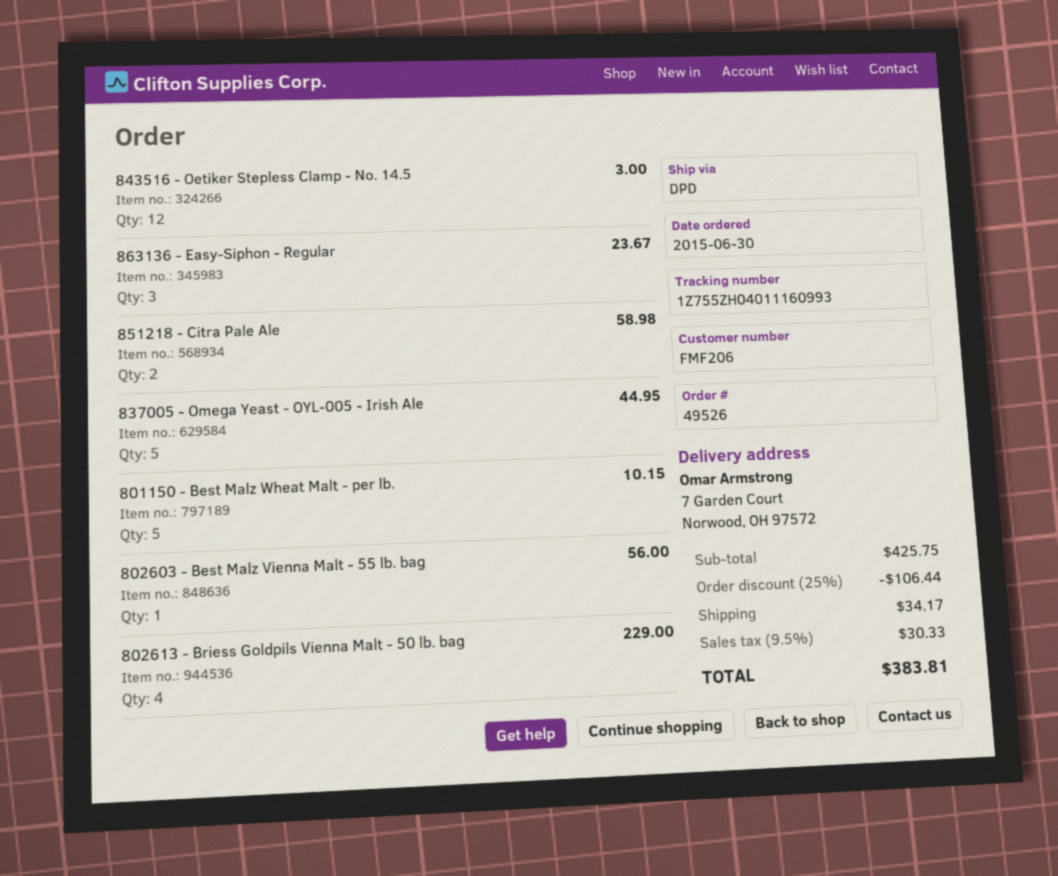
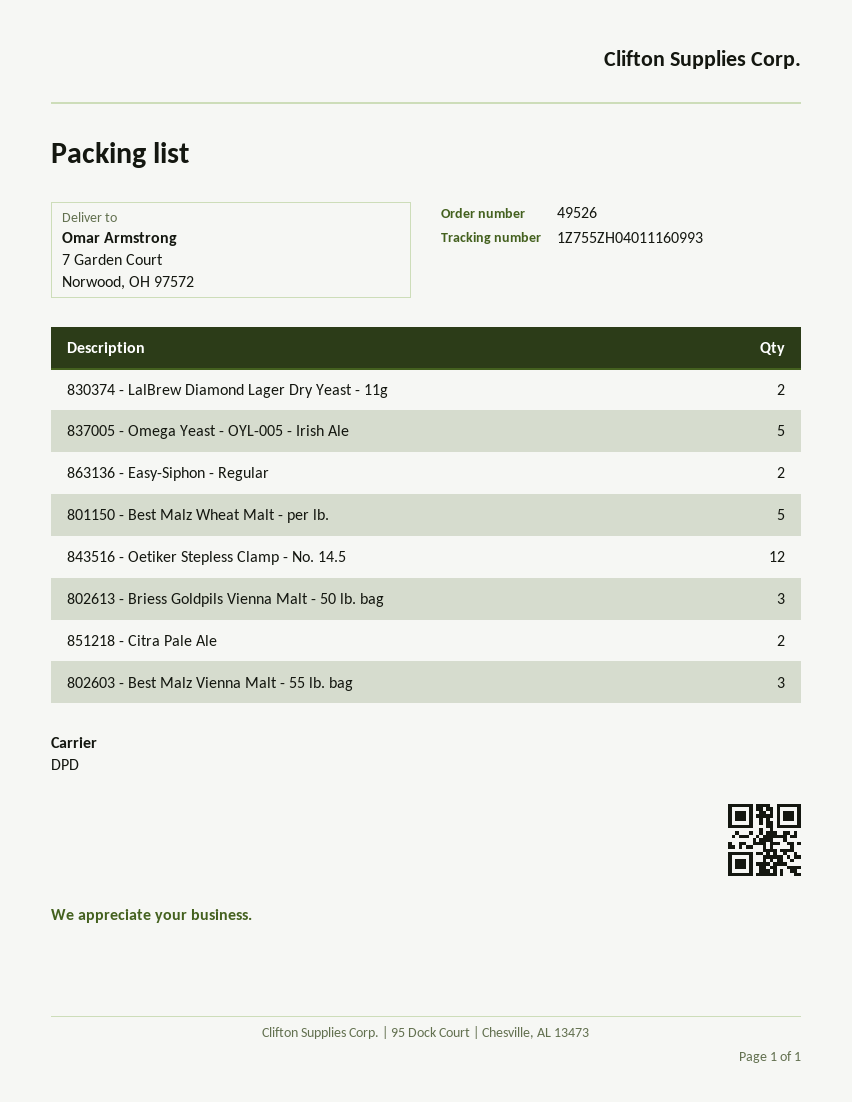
863136 - Easy-Siphon - Regular: 3 -> 2
802603 - Best Malz Vienna Malt - 55 lb. bag: 1 -> 3
802613 - Briess Goldpils Vienna Malt - 50 lb. bag: 4 -> 3
830374 - LalBrew Diamond Lager Dry Yeast - 11g: none -> 2

